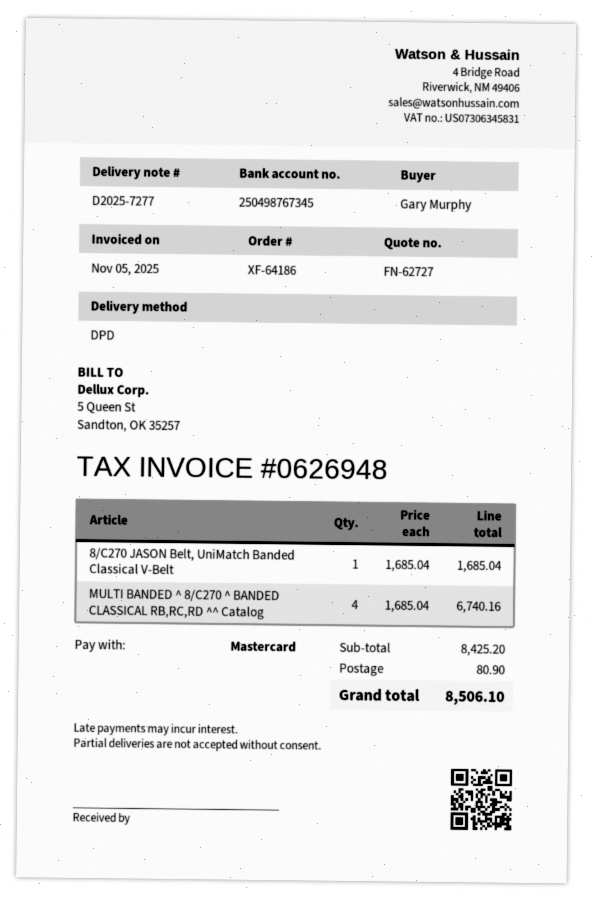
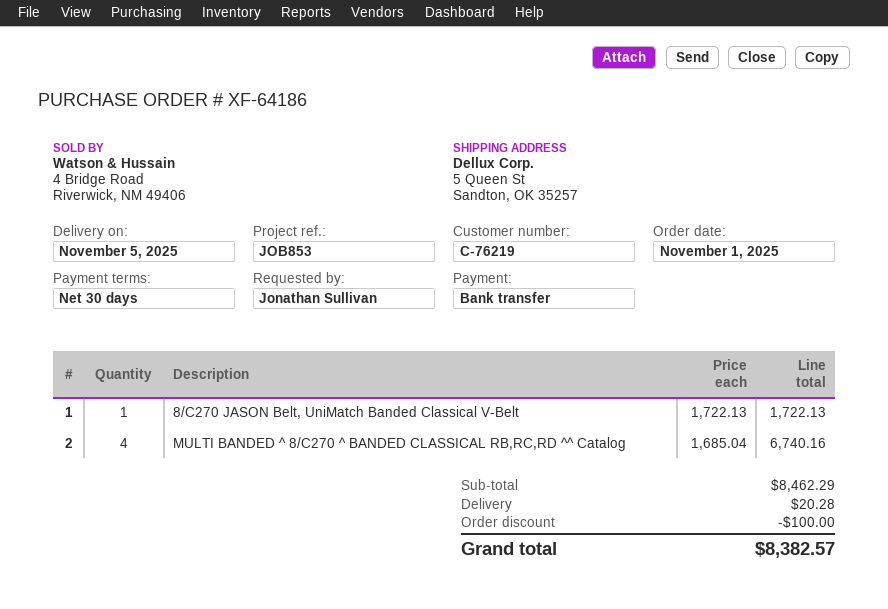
ordered by: Gary Murphy -> Jonathan Sullivan
payment method: Mastercard -> bank transfer
8/C270 JASON Belt, UniMatch Banded Classical V-Belt: 1 x 1685.04 = 1685.04 -> 1 x 1722.13 = 1722.13
subtotal: 8425.20 -> 8462.29
discount: none -> 100.00
shipping: 80.90 -> 20.28
total: 8506.10 -> 8382.57

